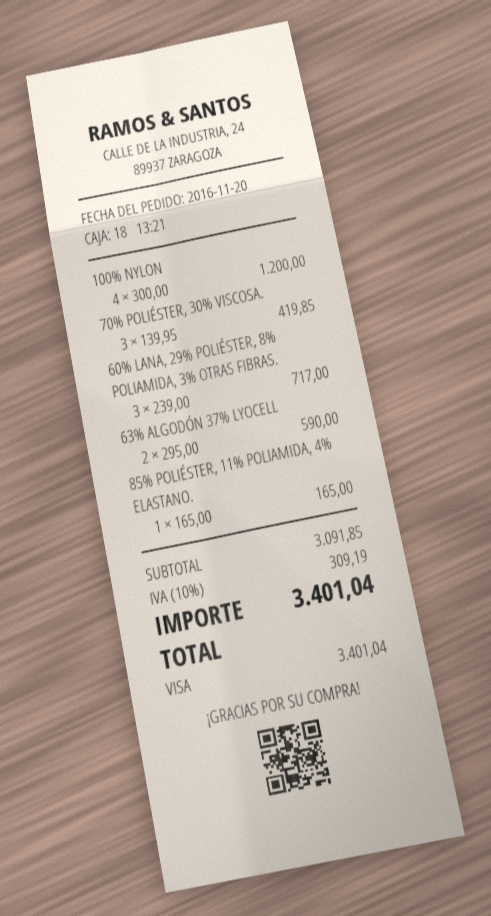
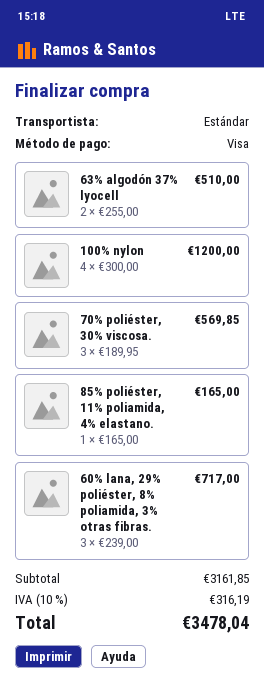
70% POLIÉSTER, 30% VISCOSA.: 3 x 139.95 = 419.85 -> 3 x 189.95 = 569.85
63% ALGODÓN 37% LYOCELL: 2 x 295.00 = 590.00 -> 2 x 255.00 = 510.00
subtotal: 3091.85 -> 3161.85
tax: 10% = 309.19 -> 10% = 316.19
total: 3401.04 -> 3478.04

